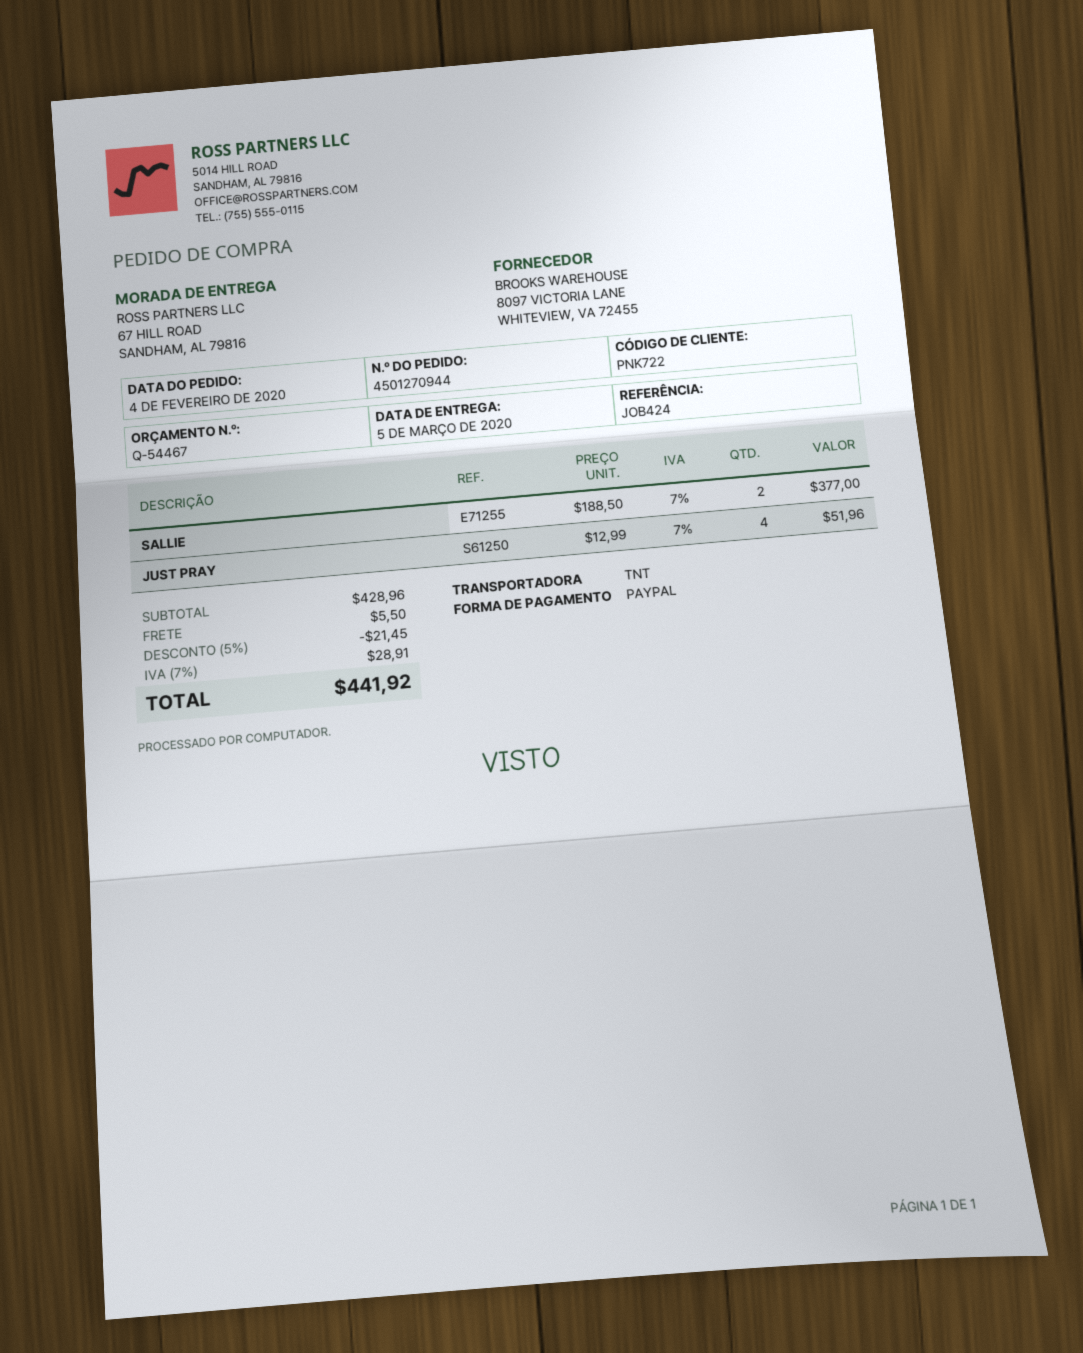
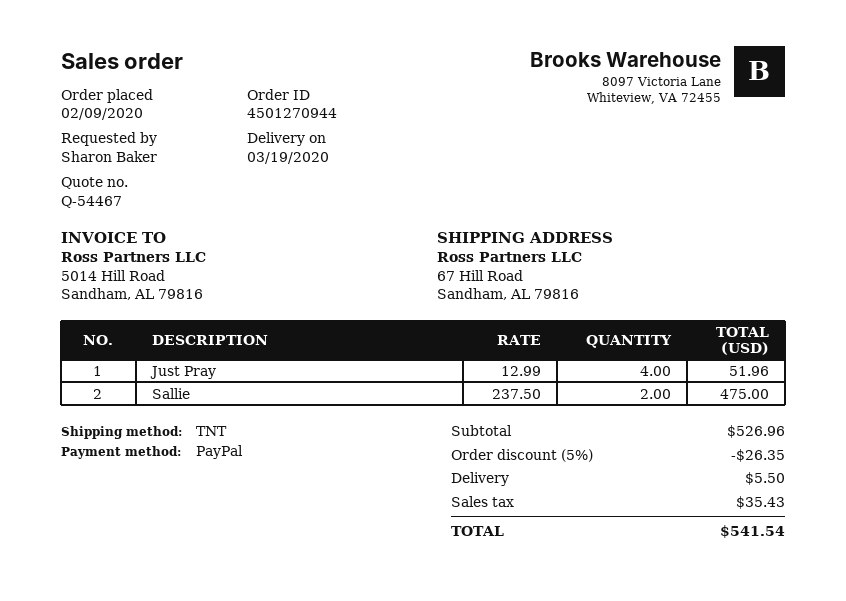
order date: 2020-02-04 -> 2020-02-09
delivery date: 2020-03-05 -> 2020-03-19
SALLIE: 2 x 188.50 = 377.00 -> 2 x 237.50 = 475.00
subtotal: 428.96 -> 526.96
discount: 5% = 21.45 -> 5% = 26.35
tax: 28.91 -> 35.43
total: 441.92 -> 541.54

